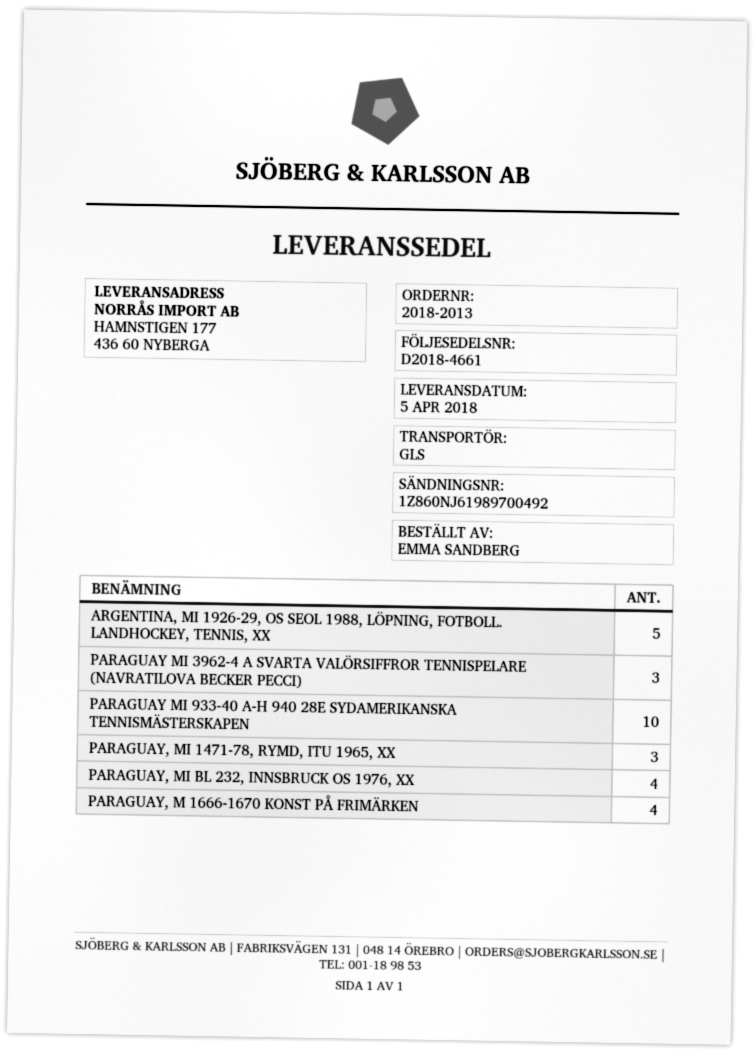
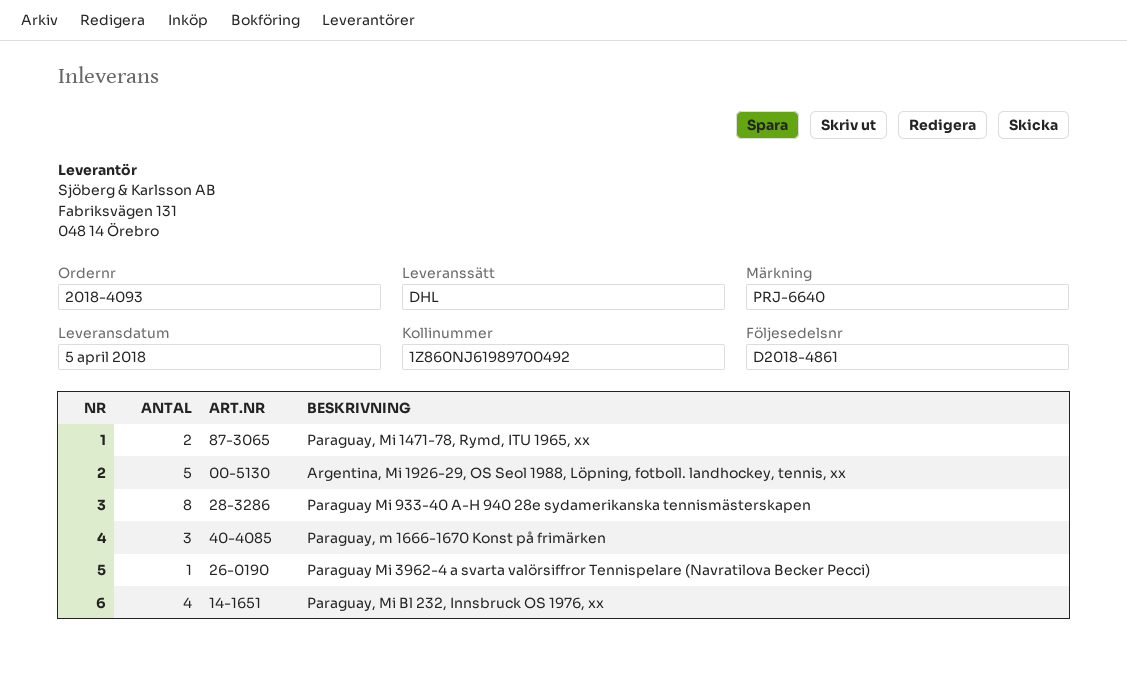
order number: 2018-2013 -> 2018-4093
delivery note number: D2018-4661 -> D2018-4861
shipping method: GLS -> DHL
PARAGUAY MI 3962-4 A SVARTA VALÖRSIFFROR TENNISPELARE (NAVRATILOVA BECKER PECCI): 3 -> 1
PARAGUAY MI 933-40 A-H 940 28E SYDAMERIKANSKA TENNISMÄSTERSKAPEN: 10 -> 8
PARAGUAY, MI 1471-78, RYMD, ITU 1965, XX: 3 -> 2
PARAGUAY, M 1666-1670 KONST PÅ FRIMÄRKEN: 4 -> 3

